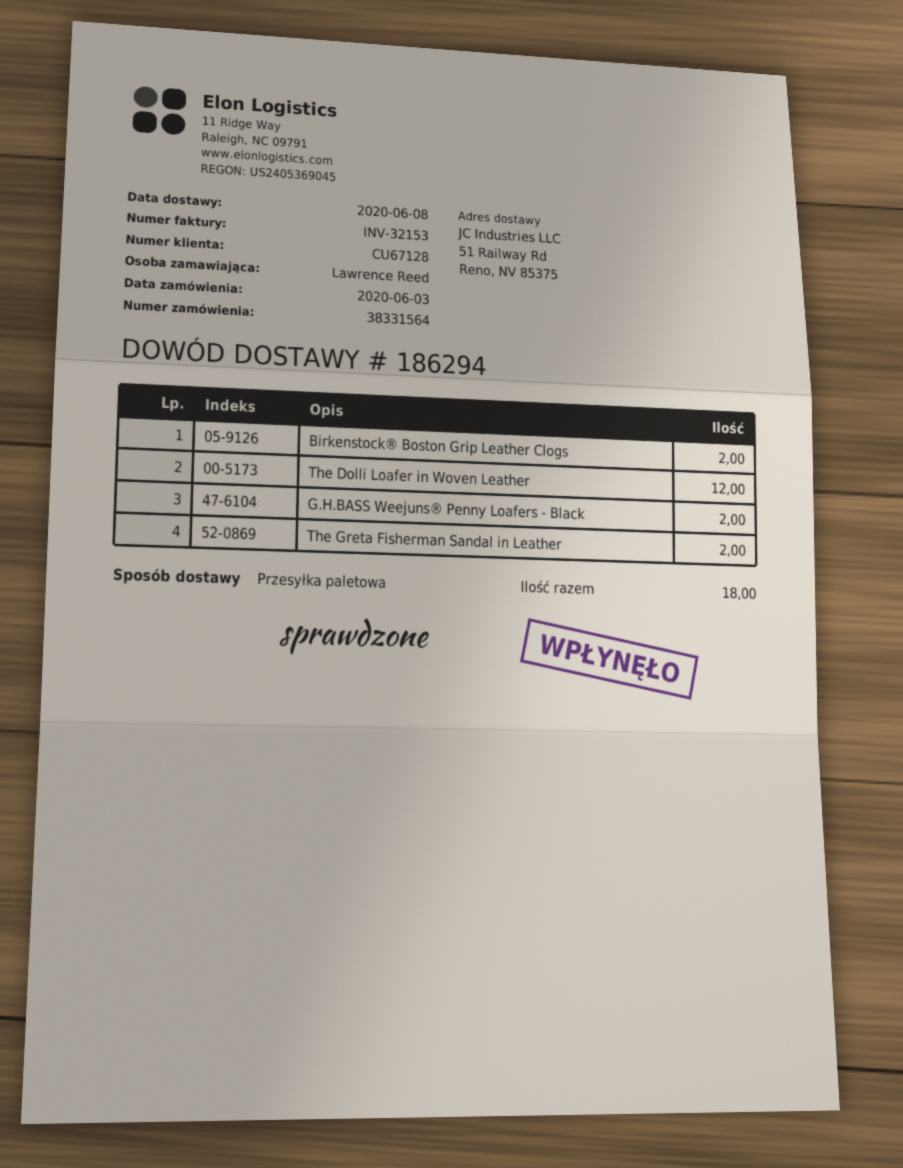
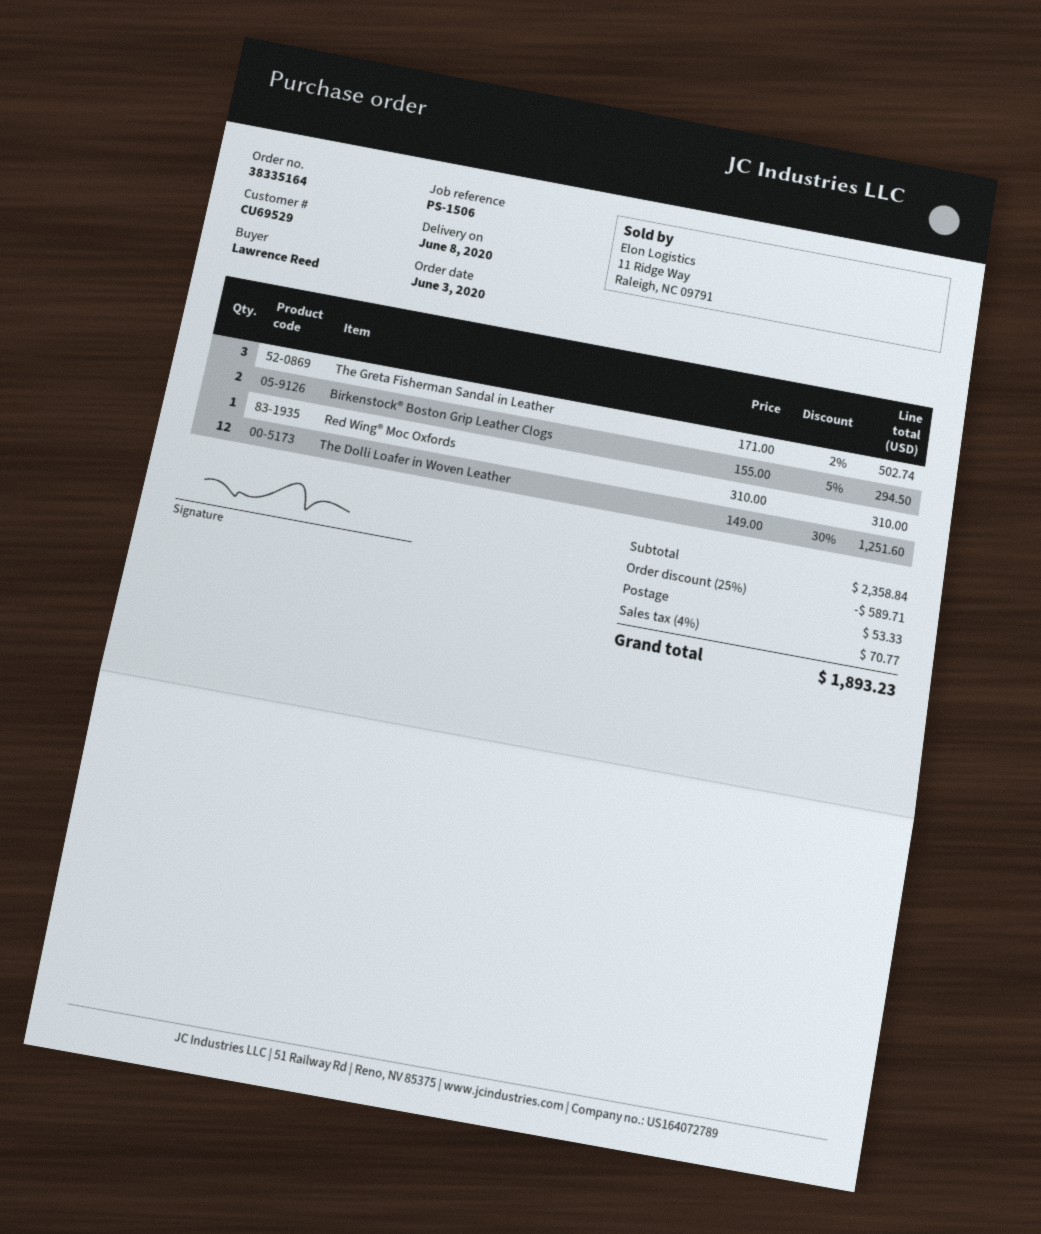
order number: 38331564 -> 38335164
customer number: CU67128 -> CU69529
G.H.BASS Weejuns® Penny Loafers - Black: 2 -> none
The Greta Fisherman Sandal in Leather: 2 -> 3
Red Wing® Moc Oxfords: none -> 1

